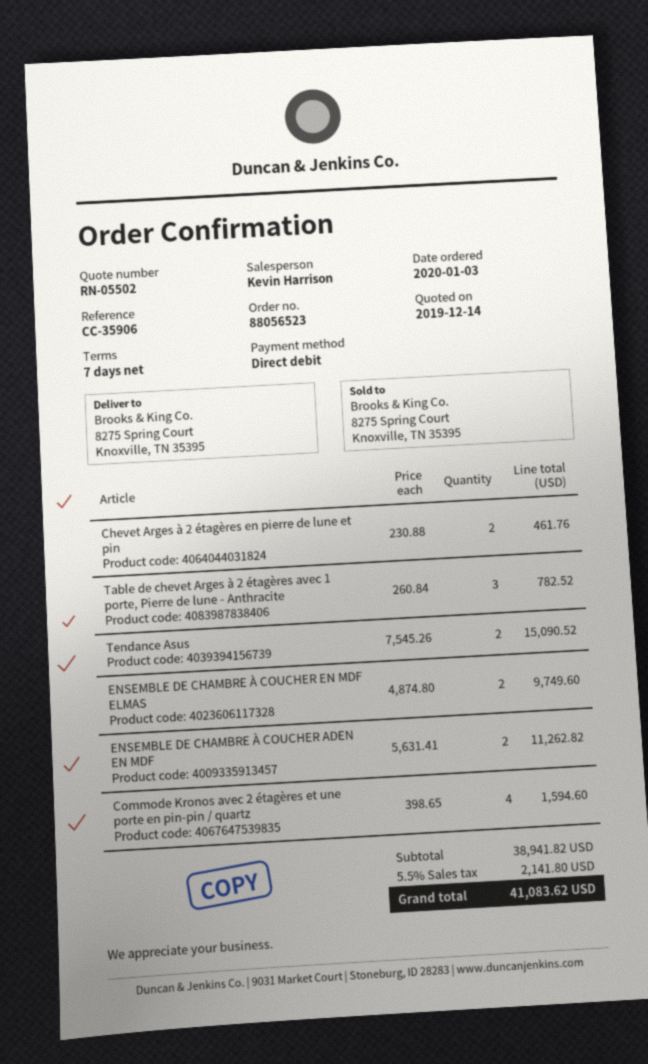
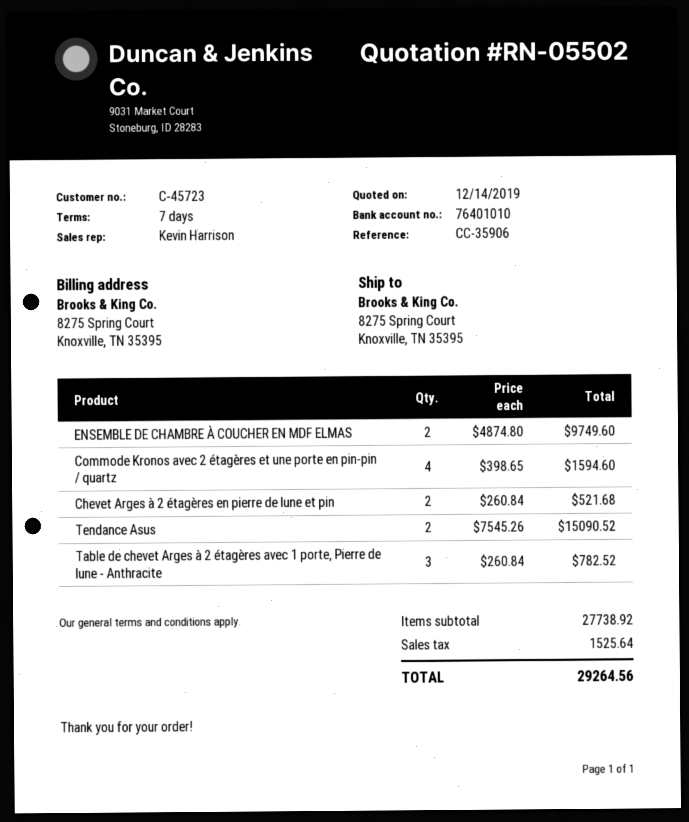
Chevet Arges à 2 étagères en pierre de lune et pin: 2 x 230.88 = 461.76 -> 2 x 260.84 = 521.68
ENSEMBLE DE CHAMBRE À COUCHER ADEN EN MDF: 2 x 5631.41 = 11262.82 -> none
subtotal: 38941.82 -> 27738.92
tax: 2141.80 -> 1525.64
total: 41083.62 -> 29264.56

